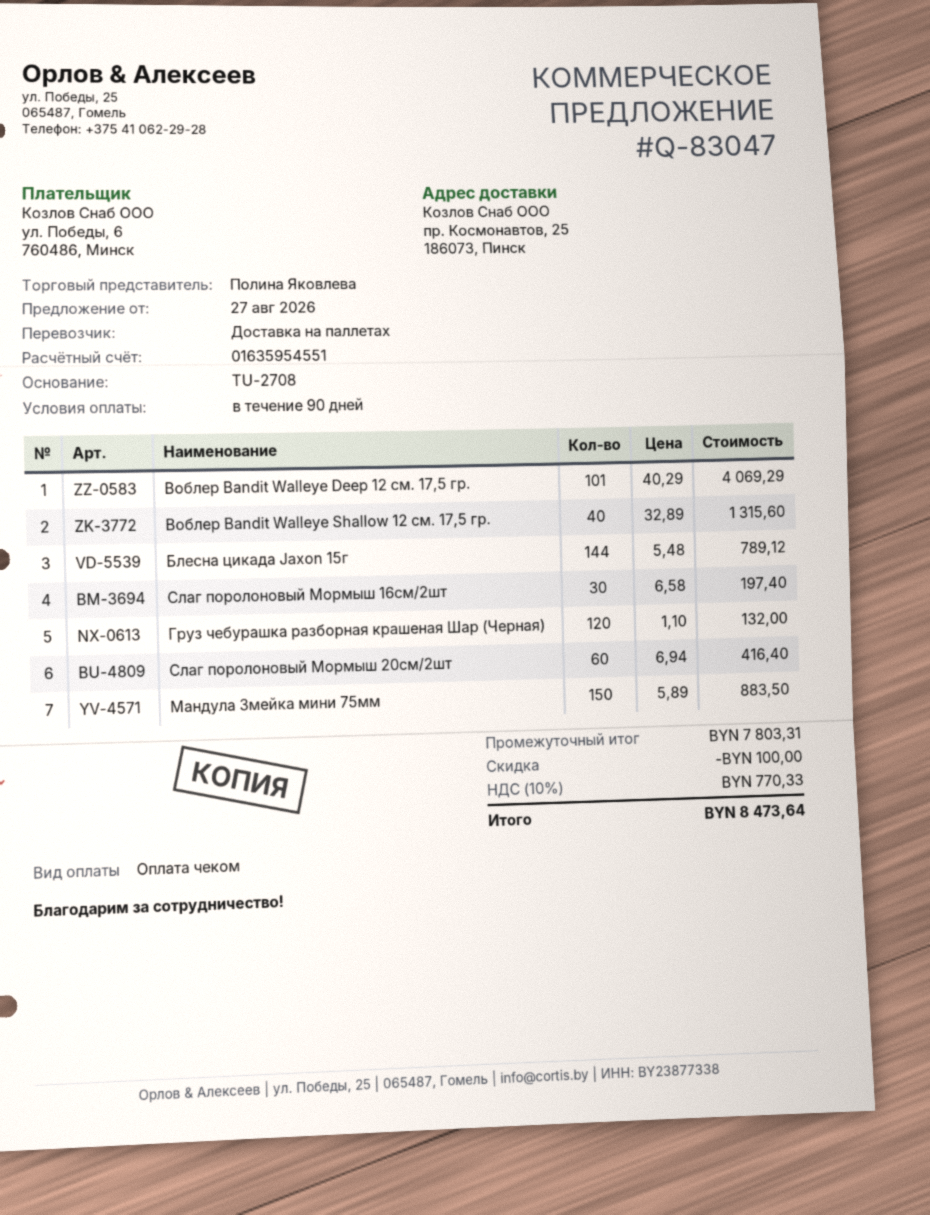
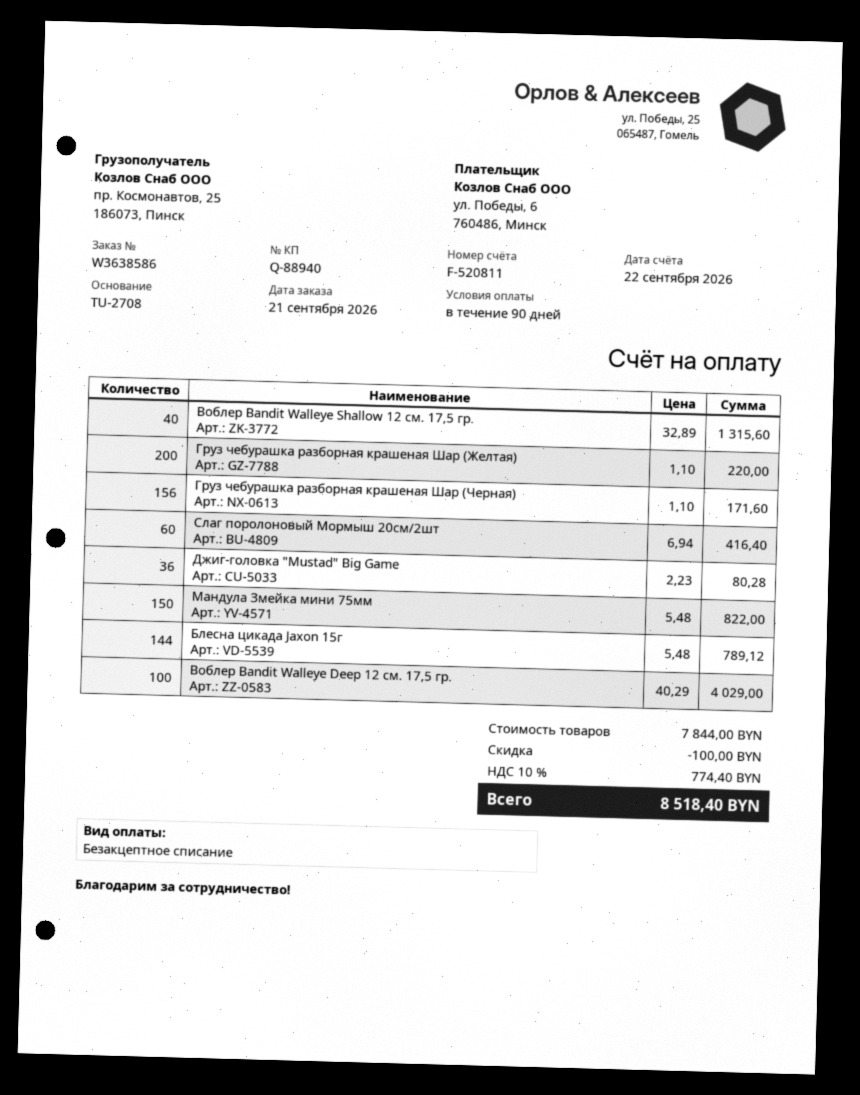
quote number: Q-83047 -> Q-88940
payment method: cheque -> direct debit
Воблер Bandit Walleye Deep 12 см. 17,5 гр.: 101 x 40.29 = 4069.29 -> 100 x 40.29 = 4029.00
Слаг поролоновый Мормыш 16см/2шт: 30 x 6.58 = 197.40 -> none
Груз чебурашка разборная крашеная Шар (Черная): 120 x 1.10 = 132.00 -> 156 x 1.10 = 171.60
Мандула Змейка мини 75мм: 150 x 5.89 = 883.50 -> 150 x 5.48 = 822.00
Груз чебурашка разборная крашеная Шар (Желтая): none -> 200 x 1.10 = 220.00
Джиг-головка "Mustad" Big Game: none -> 36 x 2.23 = 80.28
subtotal: 7803.31 -> 7844.00
tax: 10% = 770.33 -> 10% = 774.40
total: 8473.64 -> 8518.40

